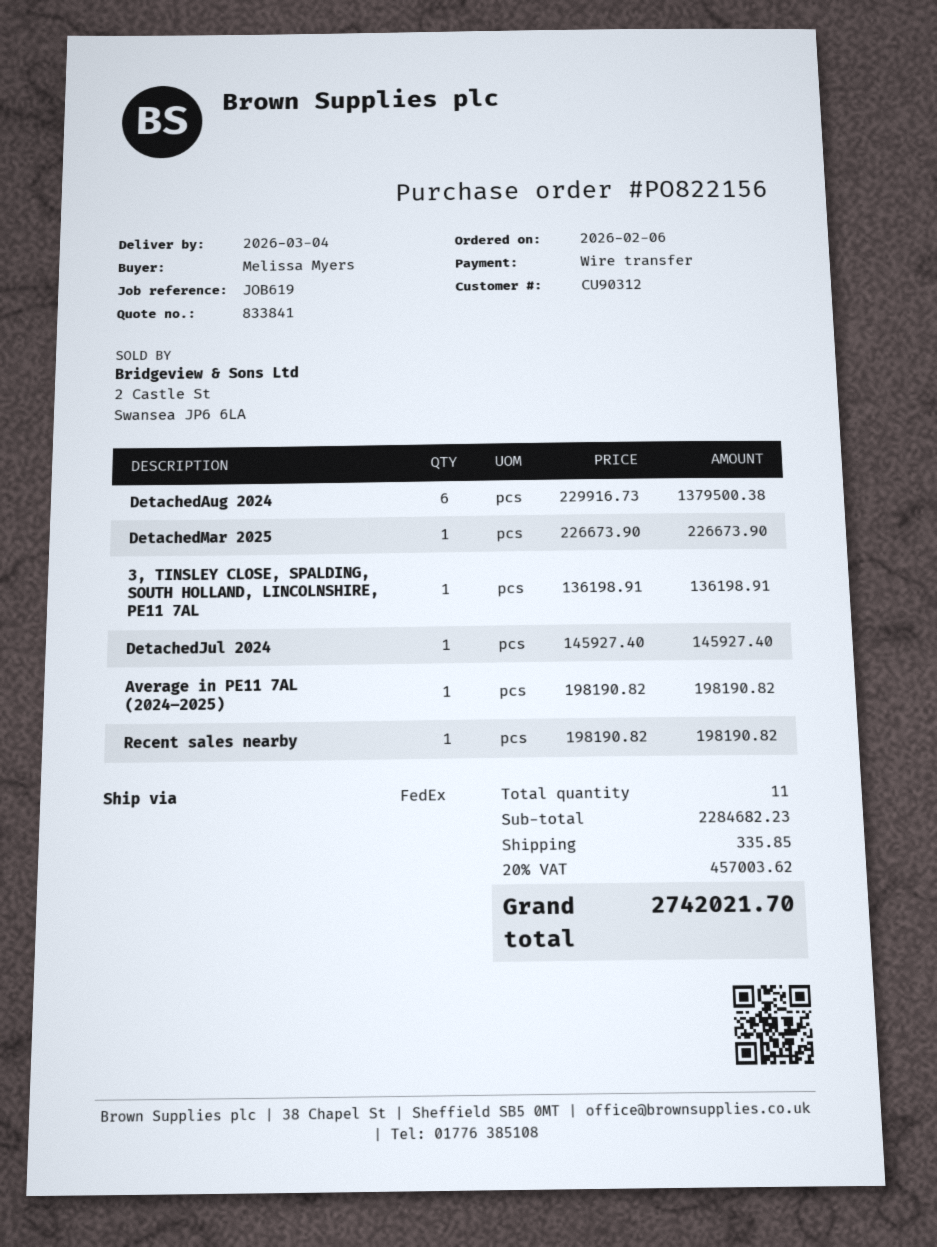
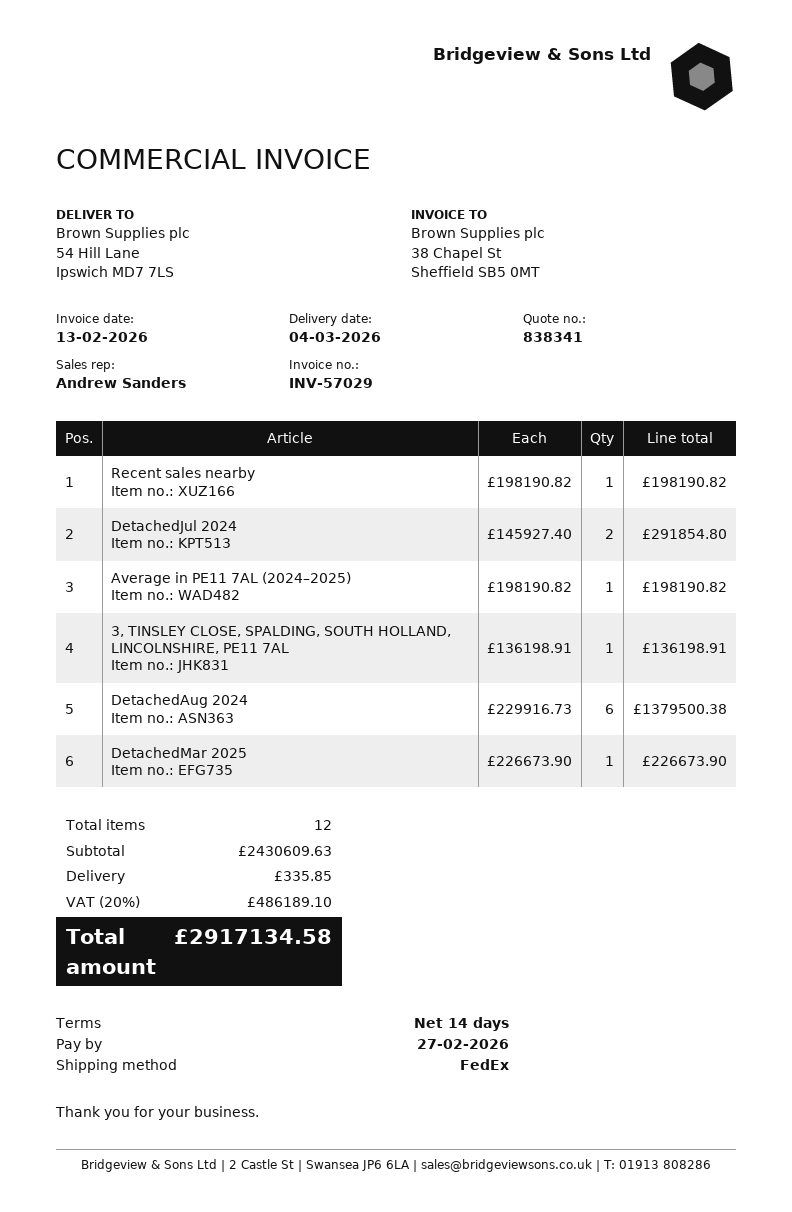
quote number: 833841 -> 838341
DetachedJul 2024: 1 x 145927.40 = 145927.40 -> 2 x 145927.40 = 291854.80
total quantity: 11 -> 12
subtotal: 2284682.23 -> 2430609.63
tax: 20% = 457003.62 -> 20% = 486189.10
total: 2742021.70 -> 2917134.58

